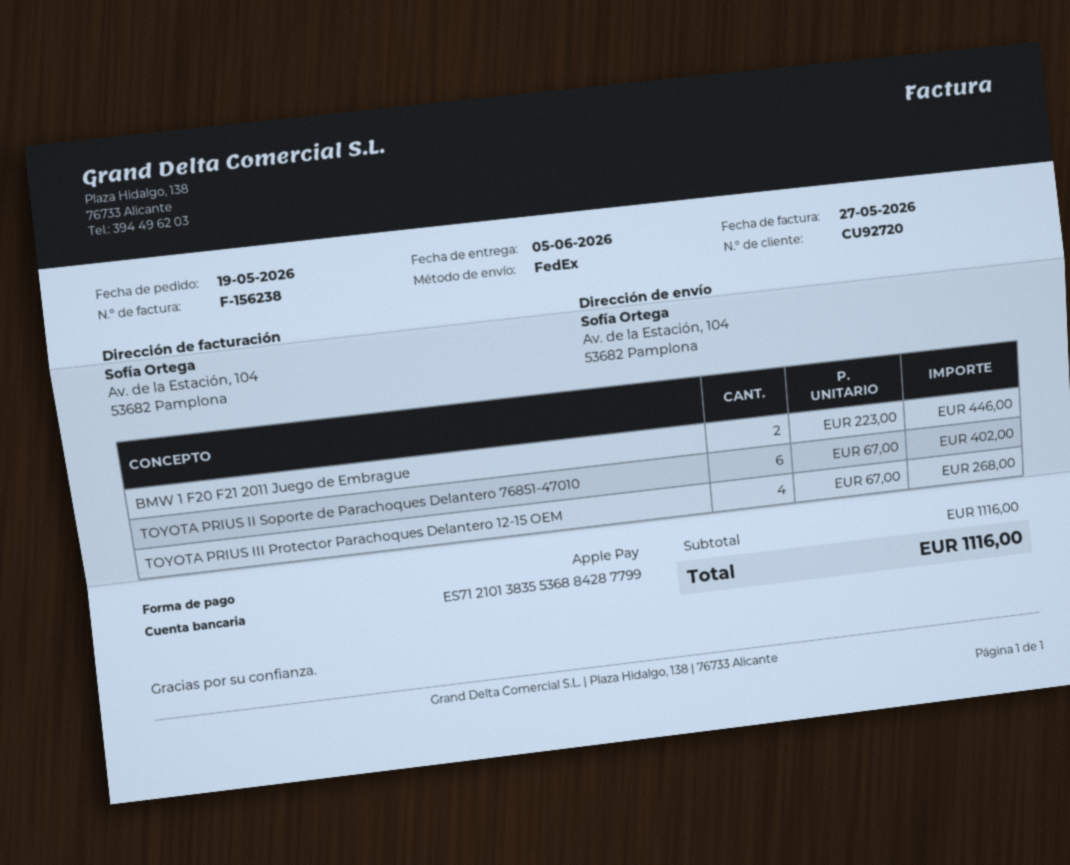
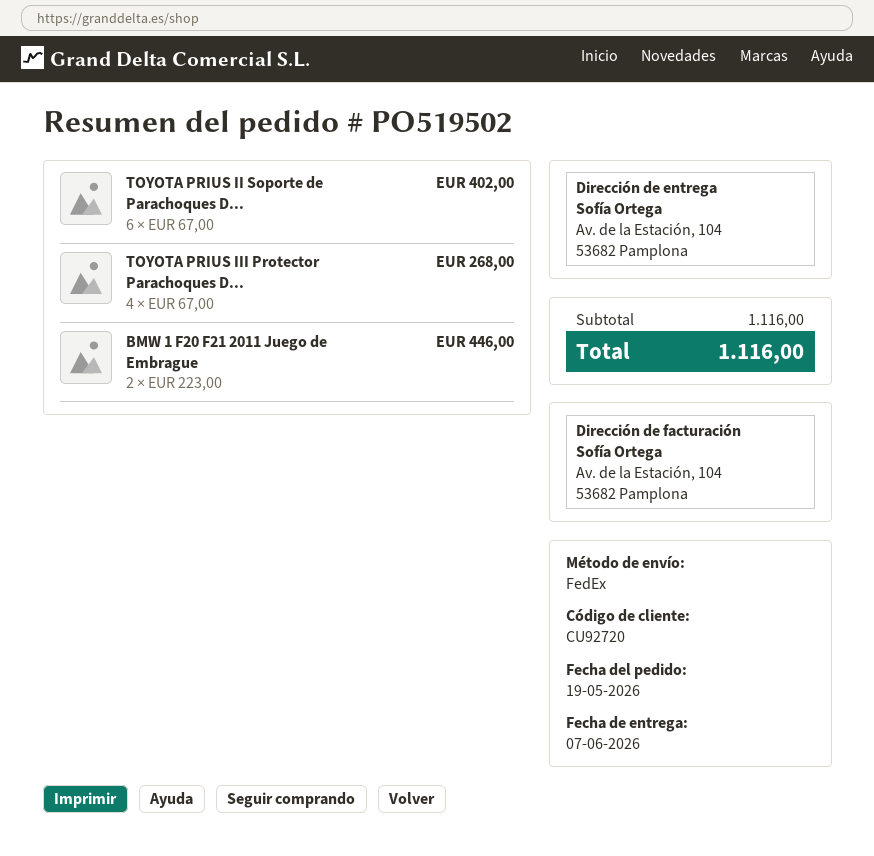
delivery date: 2026-06-05 -> 2026-06-07

